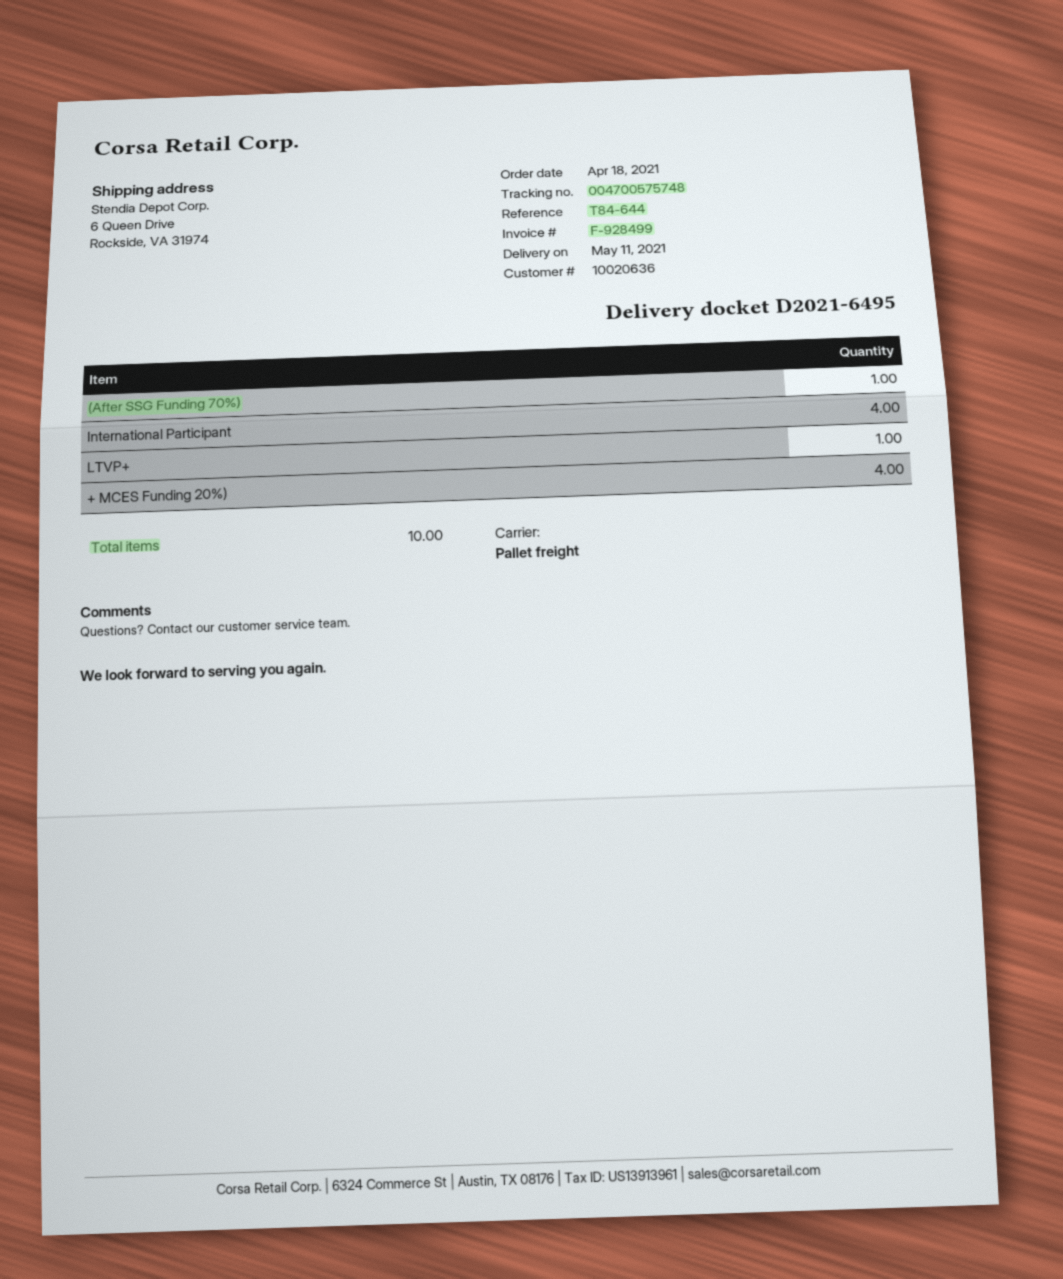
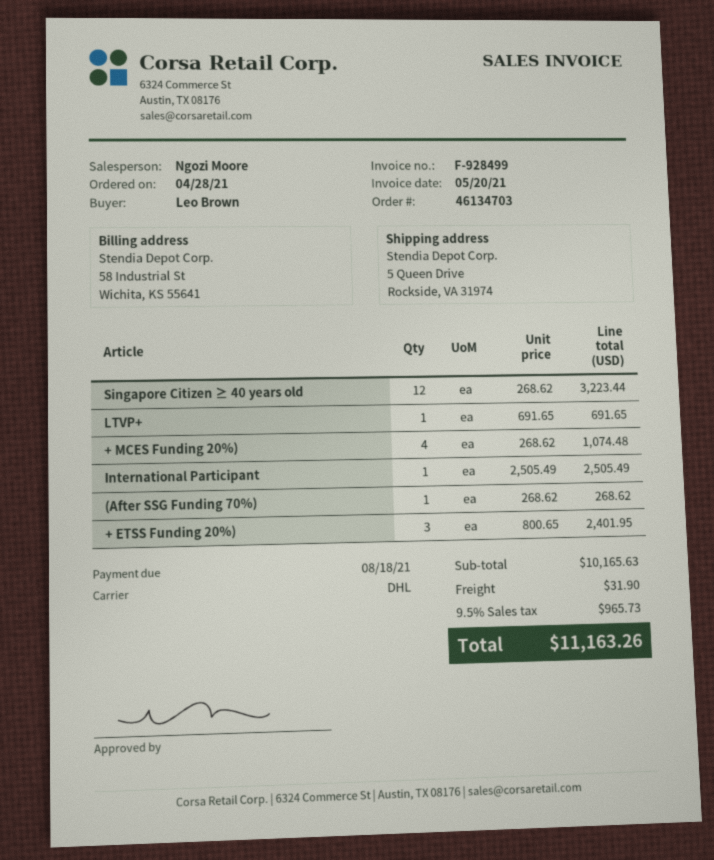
order date: 2021-04-18 -> 2021-04-28
shipping method: pallet freight -> DHL
ship to: 6 Queen Drive, Rockside, VA 31974 -> 5 Queen Drive, Rockside, VA 31974
International Participant: 4 -> 1
Singapore Citizen ≥ 40 years old: none -> 12
+ ETSS Funding 20%): none -> 3

